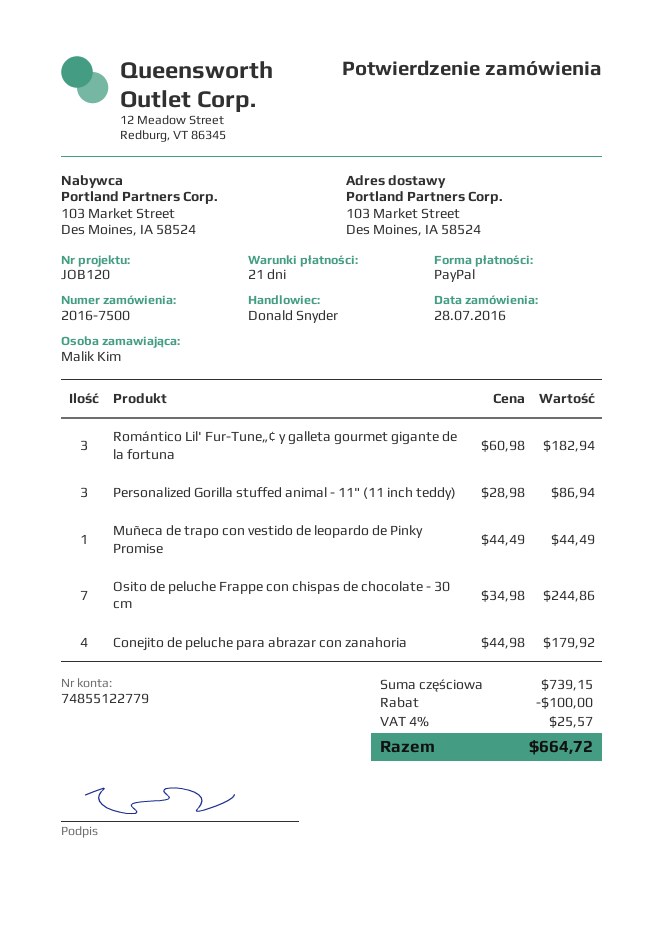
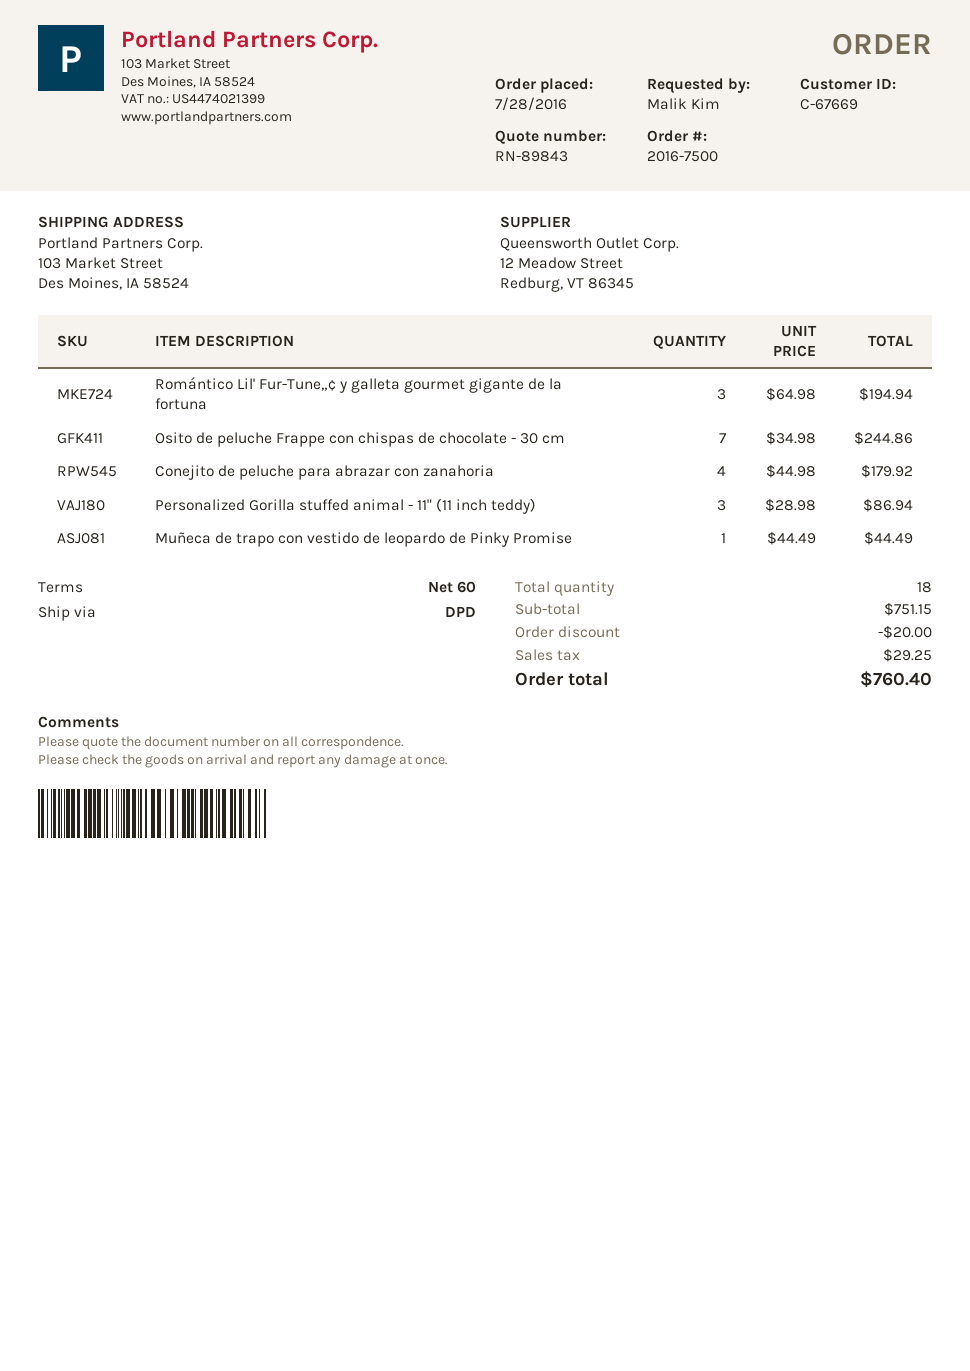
payment terms: 21 days -> 60 days
Romántico Lil' Fur-Tune„¢ y galleta gourmet gigante de la fortuna: 3 x 60.98 = 182.94 -> 3 x 64.98 = 194.94
subtotal: 739.15 -> 751.15
discount: 100.00 -> 20.00
tax: 25.57 -> 29.25
total: 664.72 -> 760.40

